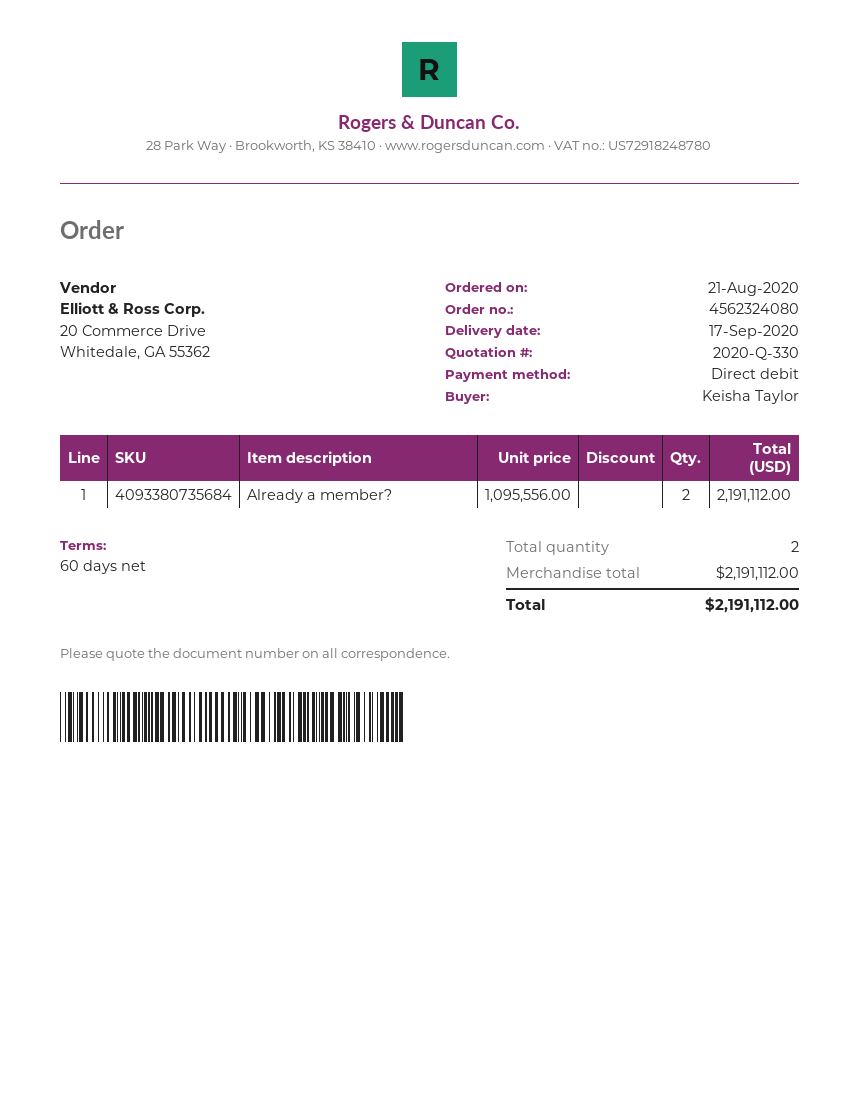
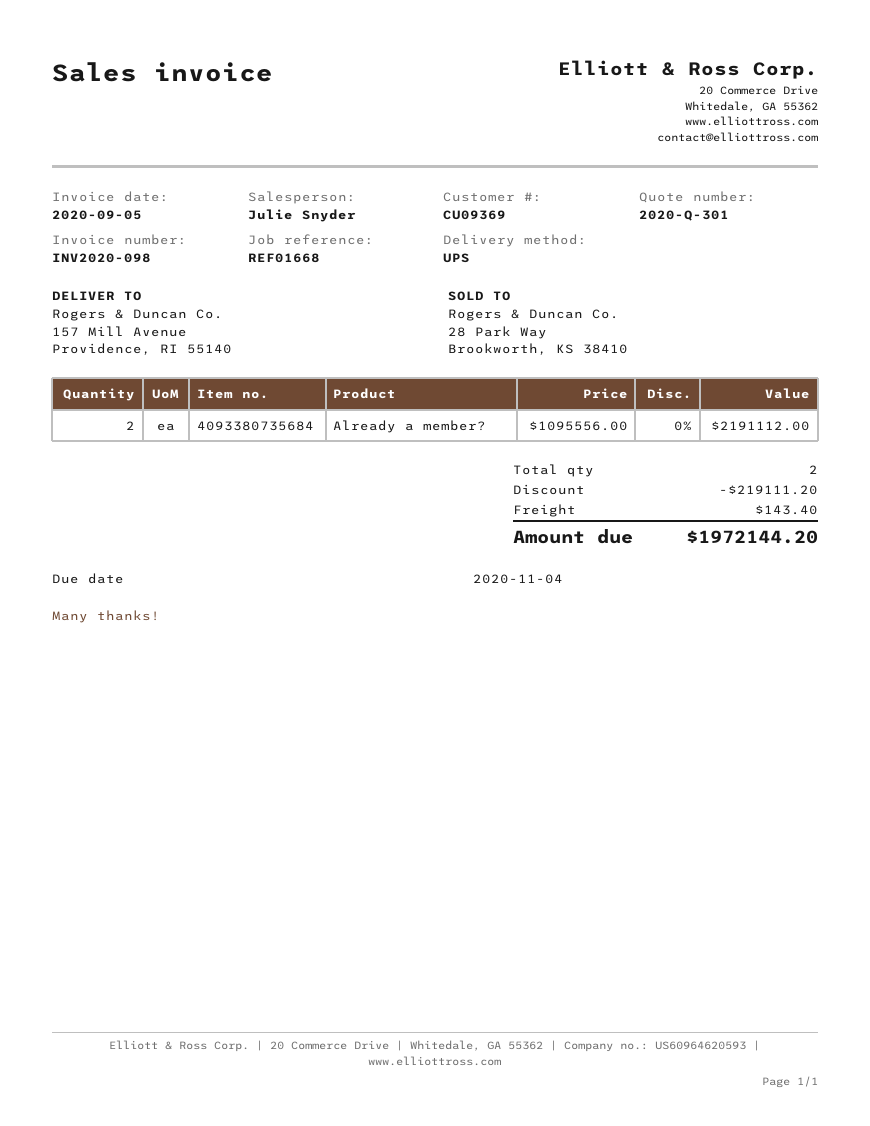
quote number: 2020-Q-330 -> 2020-Q-301
discount: none -> 219111.20
shipping: none -> 143.40
total: 2191112.00 -> 1972144.20

